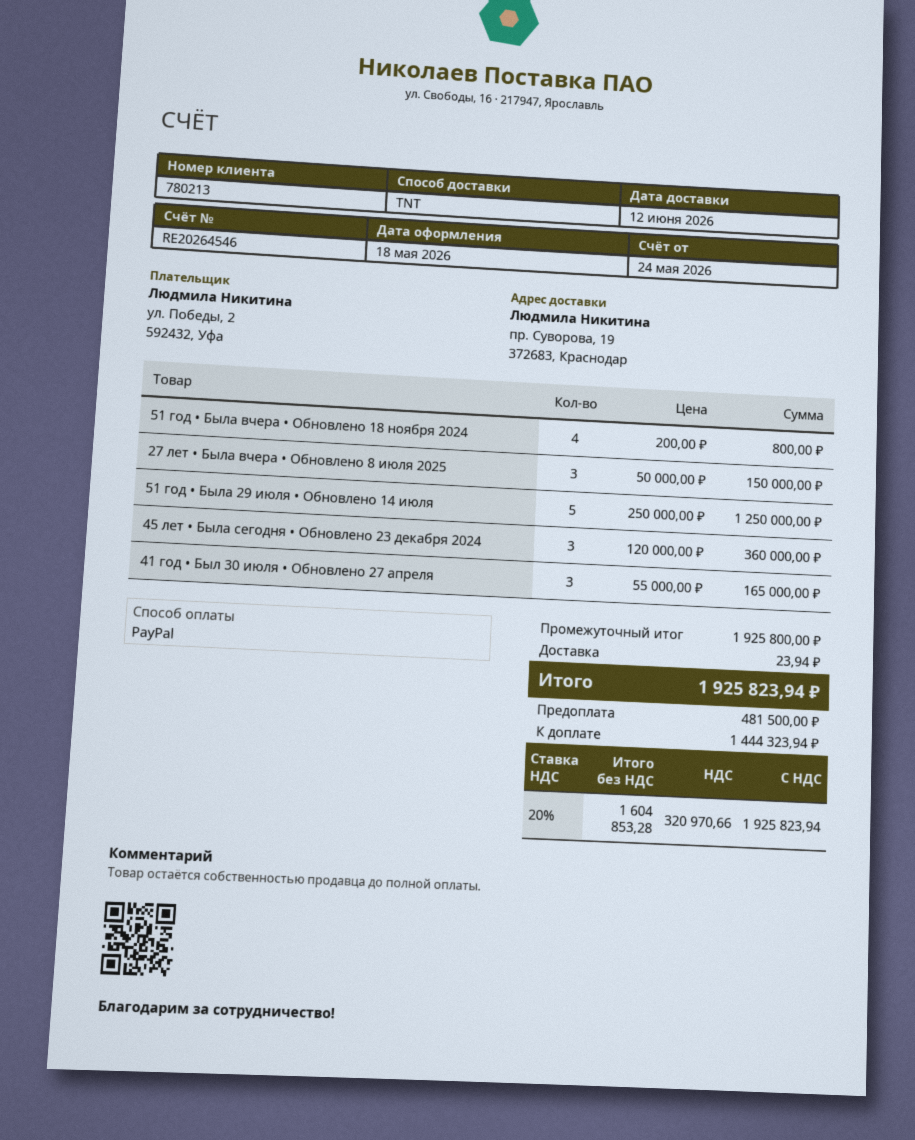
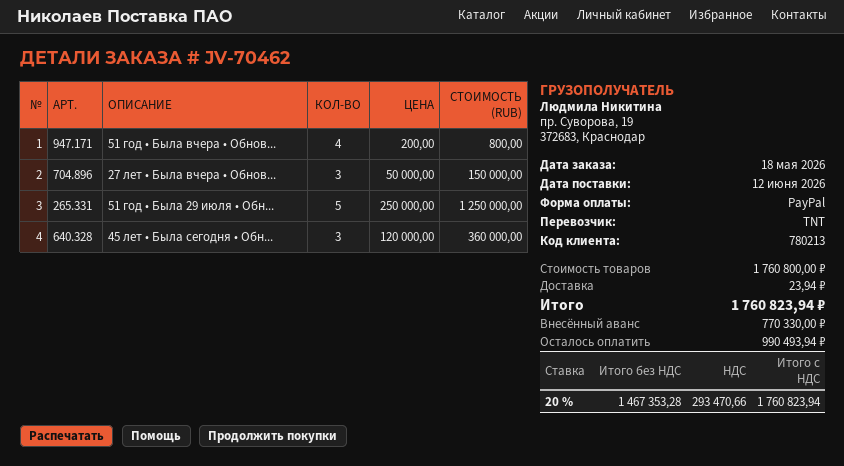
41 год • Был 30 июля • Обновлено 27 апреля: 3 x 55000.00 = 165000.00 -> none
subtotal: 1925800.00 -> 1760800.00
net: 1604853.28 -> 1467353.28
tax: 20% = 320970.66 -> 20% = 293470.66
total: 1925823.94 -> 1760823.94
deposit: 481500.00 -> 770330.00
balance: 1444323.94 -> 990493.94

